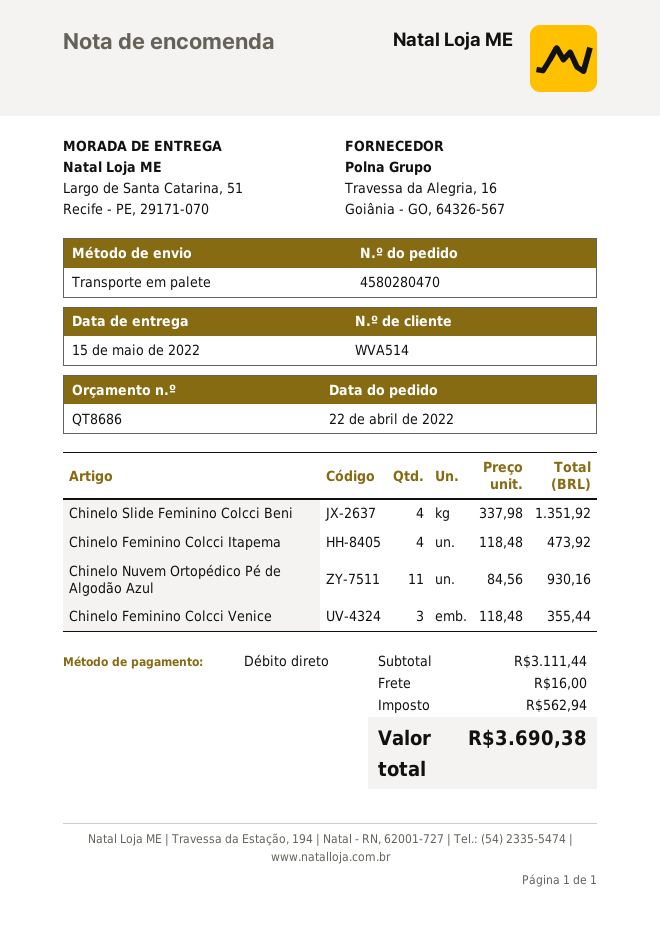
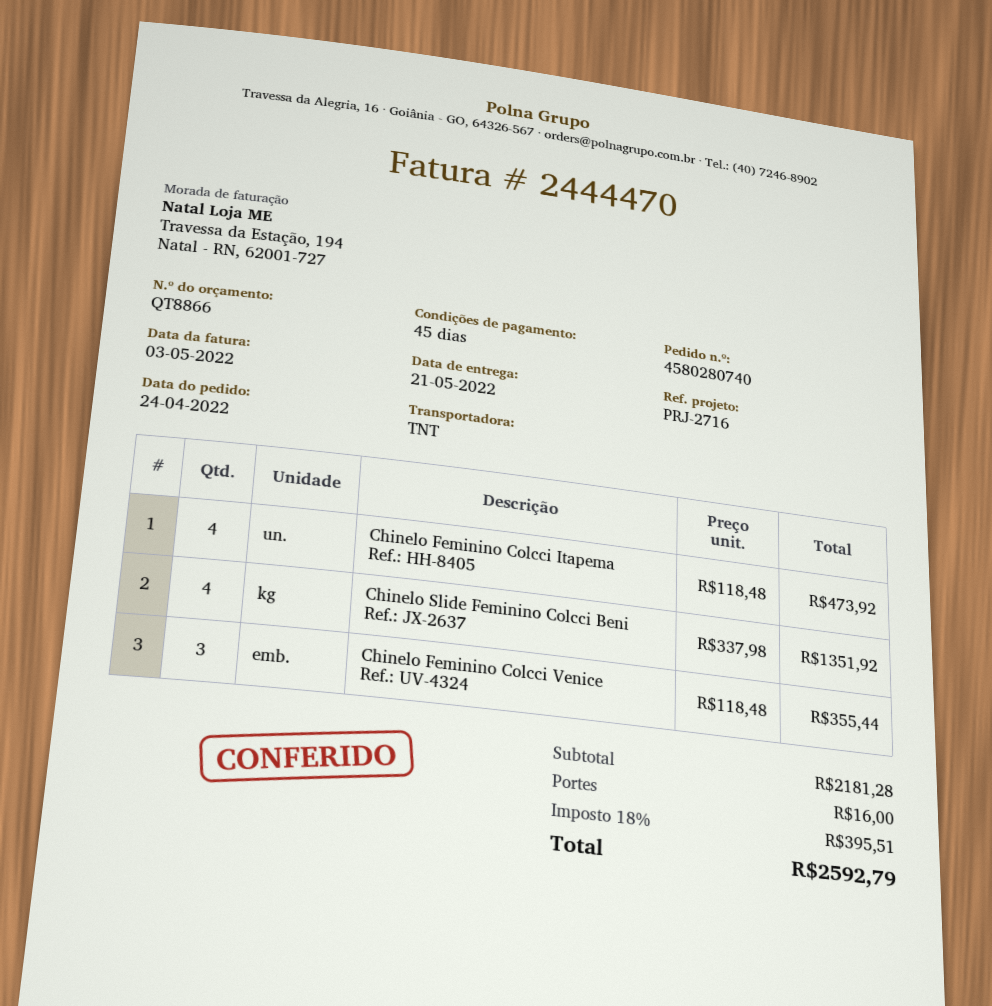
quote number: QT8686 -> QT8866
order number: 4580280470 -> 4580280740
order date: 2022-04-22 -> 2022-04-24
delivery date: 2022-05-15 -> 2022-05-21
shipping method: pallet freight -> TNT
Chinelo Nuvem Ortopédico Pé de Algodão Azul: 11 x 84.56 = 930.16 -> none
subtotal: 3111.44 -> 2181.28
tax: 562.94 -> 395.51
total: 3690.38 -> 2592.79

